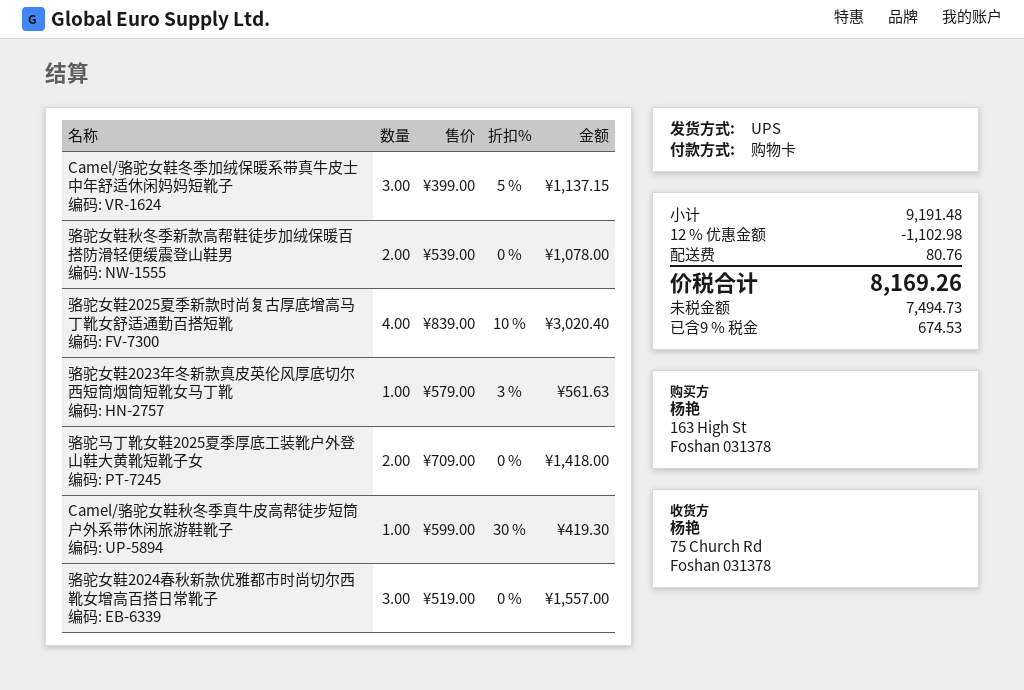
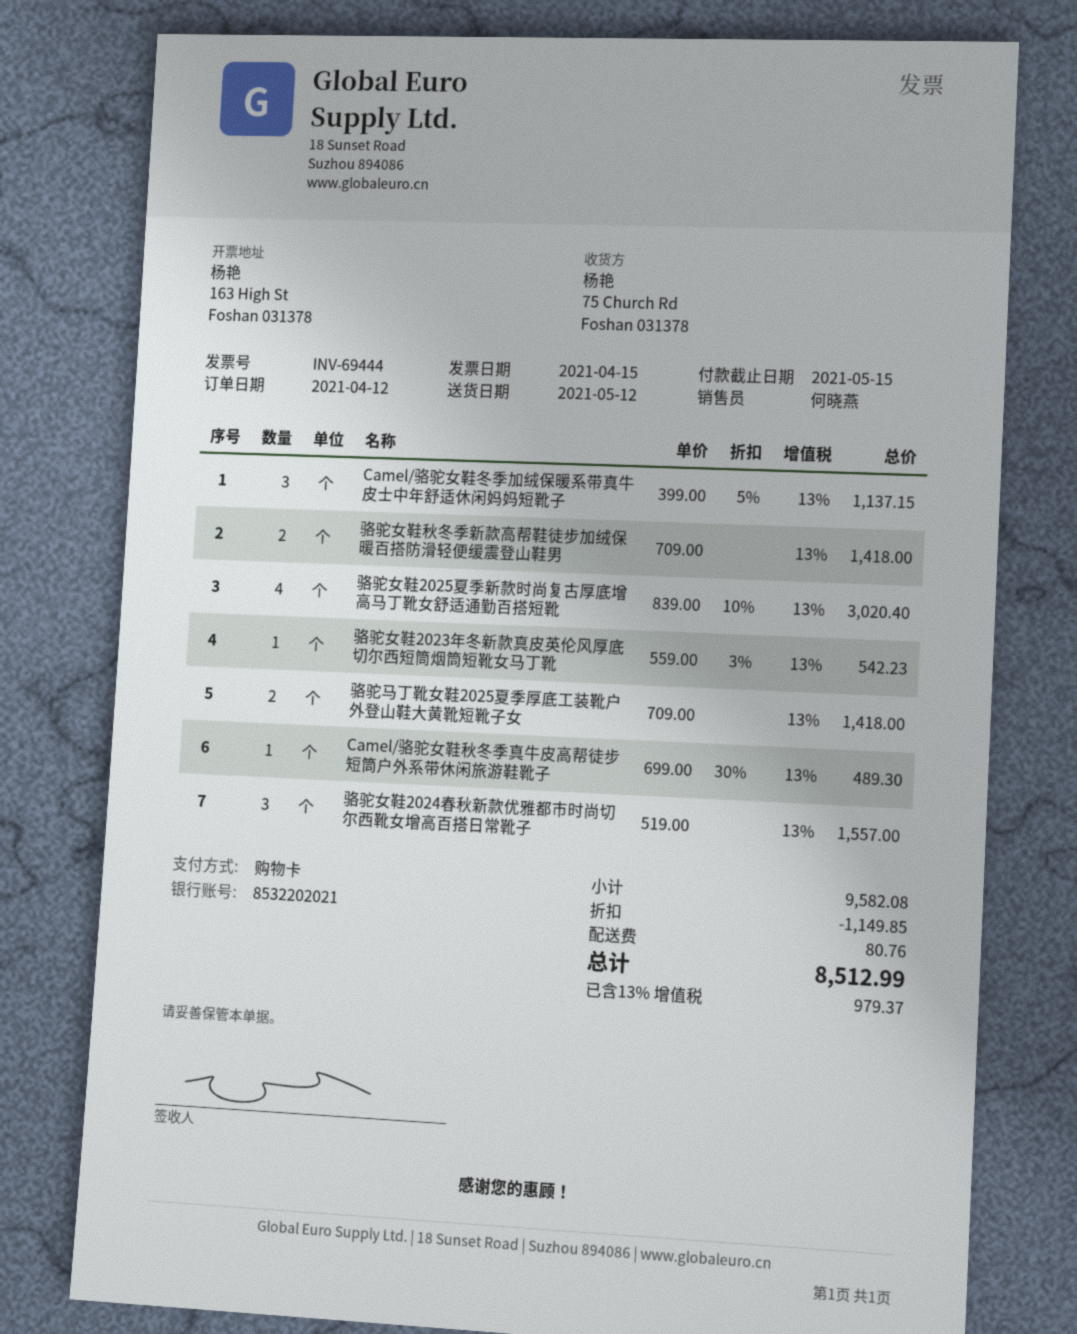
骆驼女鞋秋冬季新款高帮鞋徒步加绒保暖百搭防滑轻便缓震登山鞋男: 2 x 539.00 = 1078.00 -> 2 x 709.00 = 1418.00
骆驼女鞋2023年冬新款真皮英伦风厚底切尔西短筒烟筒短靴女马丁靴: 1 x 579.00 - 3% = 561.63 -> 1 x 559.00 - 3% = 542.23
Camel/骆驼女鞋秋冬季真牛皮高帮徒步短筒户外系带休闲旅游鞋靴子: 1 x 599.00 - 30% = 419.30 -> 1 x 699.00 - 30% = 489.30
subtotal: 9191.48 -> 9582.08
discount: 1102.98 -> 1149.85
tax: 9% = 674.53 -> 13% = 979.37
total: 8169.26 -> 8512.99

